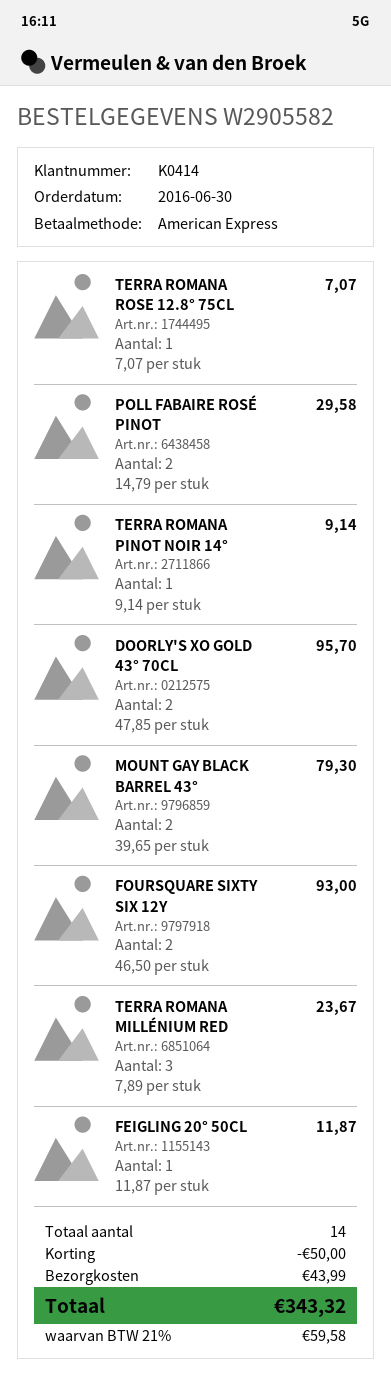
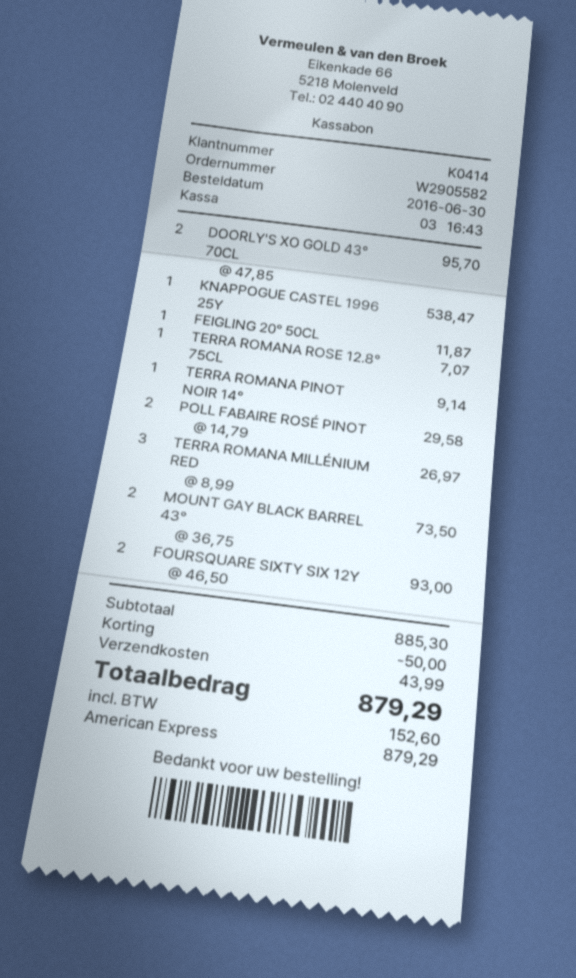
MOUNT GAY BLACK BARREL 43°: 2 x 39.65 = 79.30 -> 2 x 36.75 = 73.50
TERRA ROMANA MILLÉNIUM RED: 3 x 7.89 = 23.67 -> 3 x 8.99 = 26.97
KNAPPOGUE CASTEL 1996 25Y: none -> 1 x 538.47 = 538.47
tax: 59.58 -> 152.60
total: 343.32 -> 879.29

